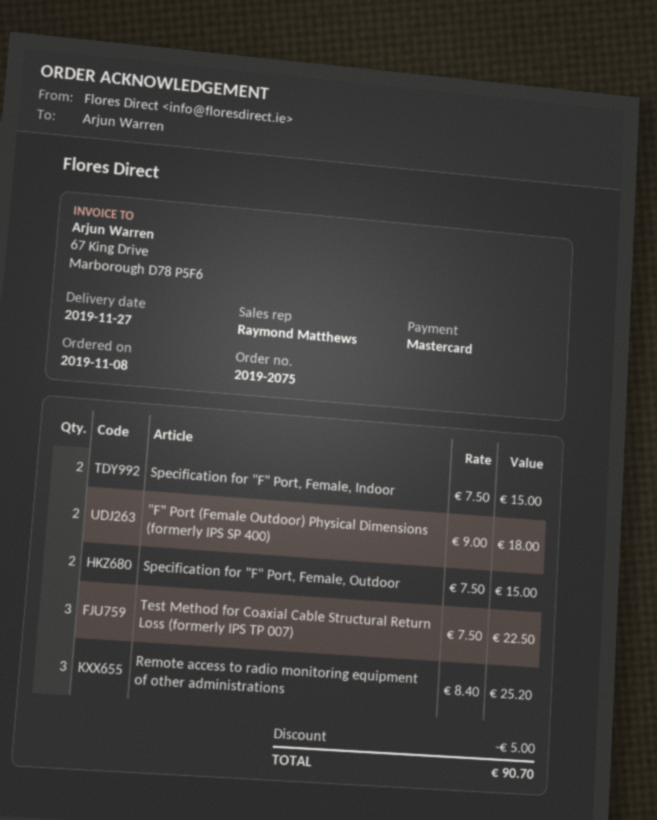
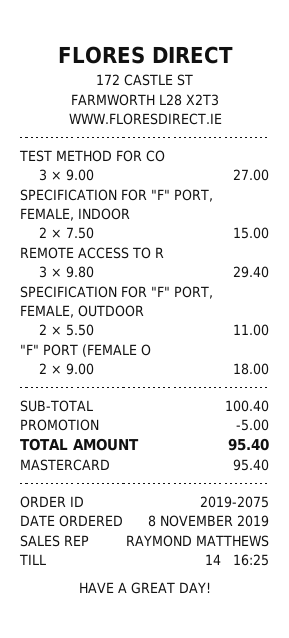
Specification for "F" Port, Female, Outdoor: 2 x 7.50 = 15.00 -> 2 x 5.50 = 11.00
Test Method for Coaxial Cable Structural Return Loss (formerly IPS TP 007): 3 x 7.50 = 22.50 -> 3 x 9.00 = 27.00
Remote access to radio monitoring equipment of other administrations: 3 x 8.40 = 25.20 -> 3 x 9.80 = 29.40
total: 90.70 -> 95.40

